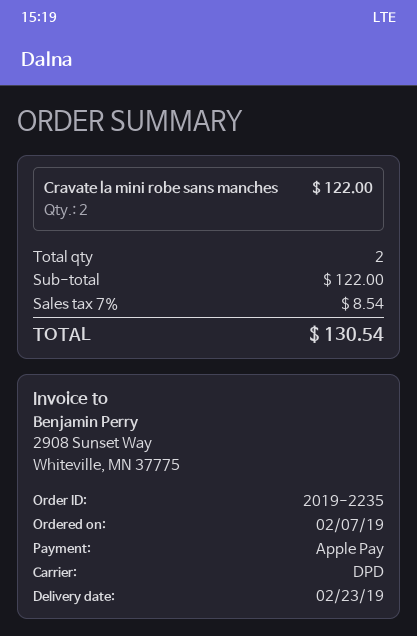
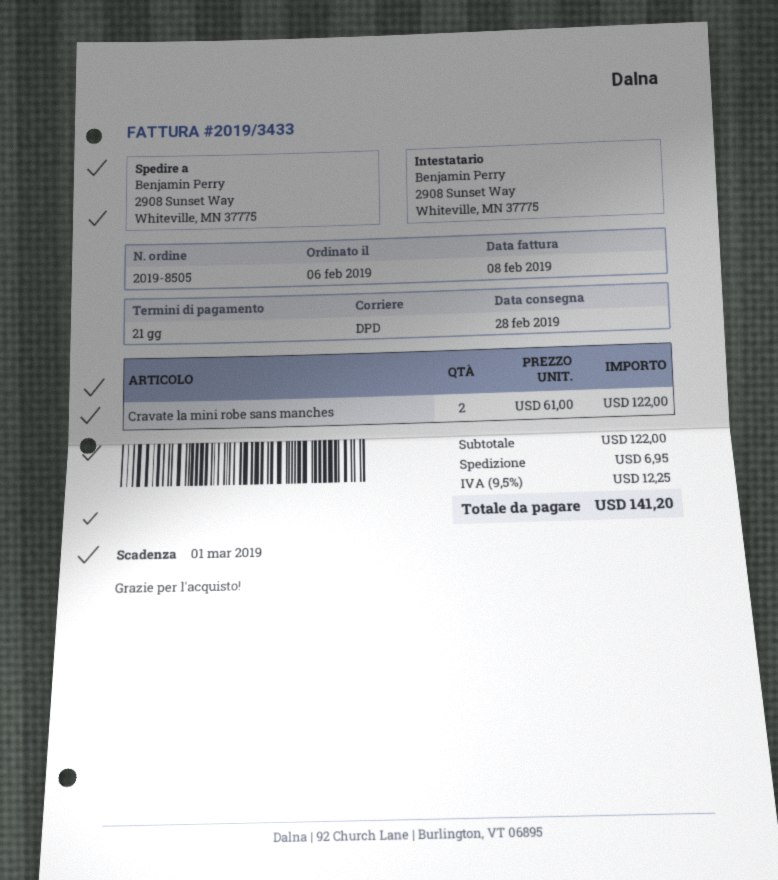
order number: 2019-2235 -> 2019-8505
order date: 2019-02-07 -> 2019-02-06
delivery date: 2019-02-23 -> 2019-02-28
shipping: none -> 6.95
tax: 7% = 8.54 -> 9.5% = 12.25
total: 130.54 -> 141.20

